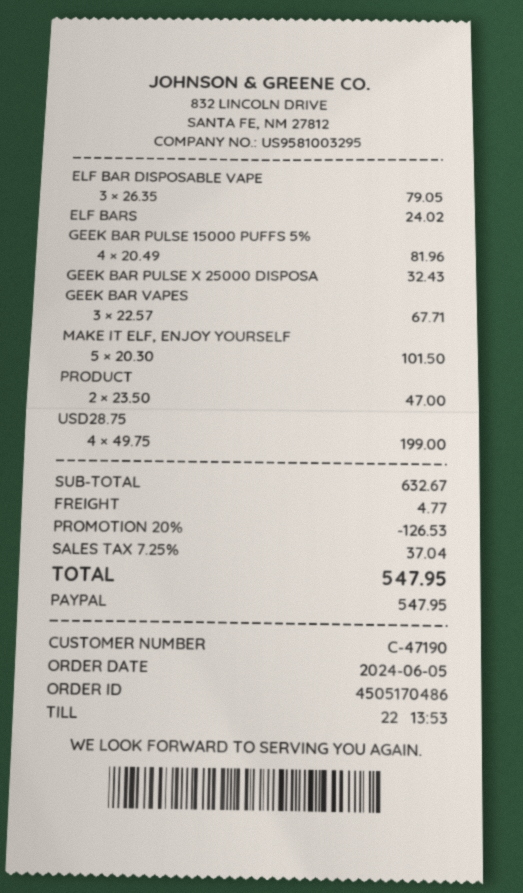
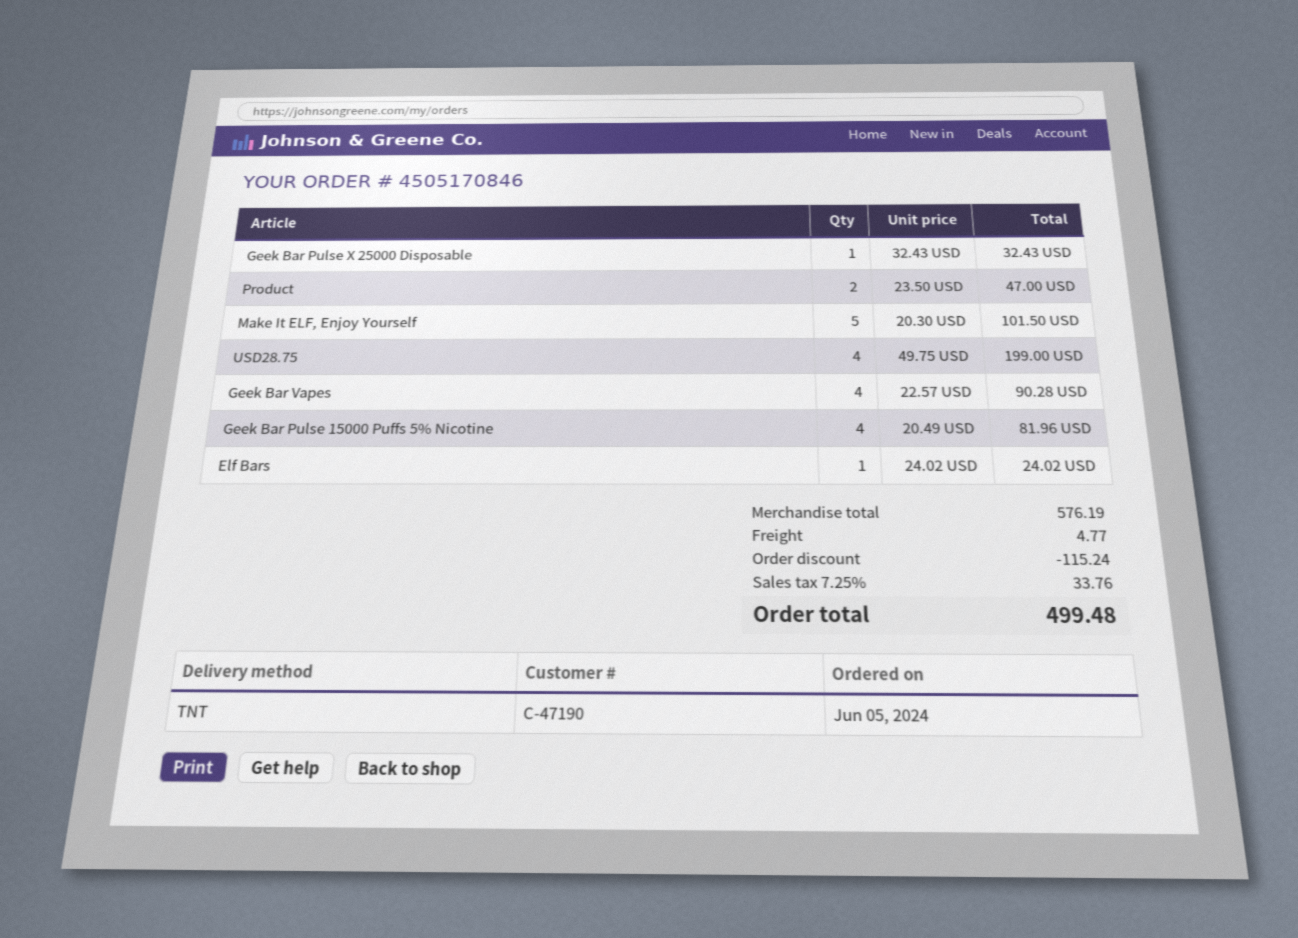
order number: 4505170486 -> 4505170846
ELF BAR DISPOSABLE VAPE: 3 x 26.35 = 79.05 -> none
GEEK BAR VAPES: 3 x 22.57 = 67.71 -> 4 x 22.57 = 90.28
subtotal: 632.67 -> 576.19
discount: 126.53 -> 115.24
tax: 7.25% = 37.04 -> 7.25% = 33.76
total: 547.95 -> 499.48

